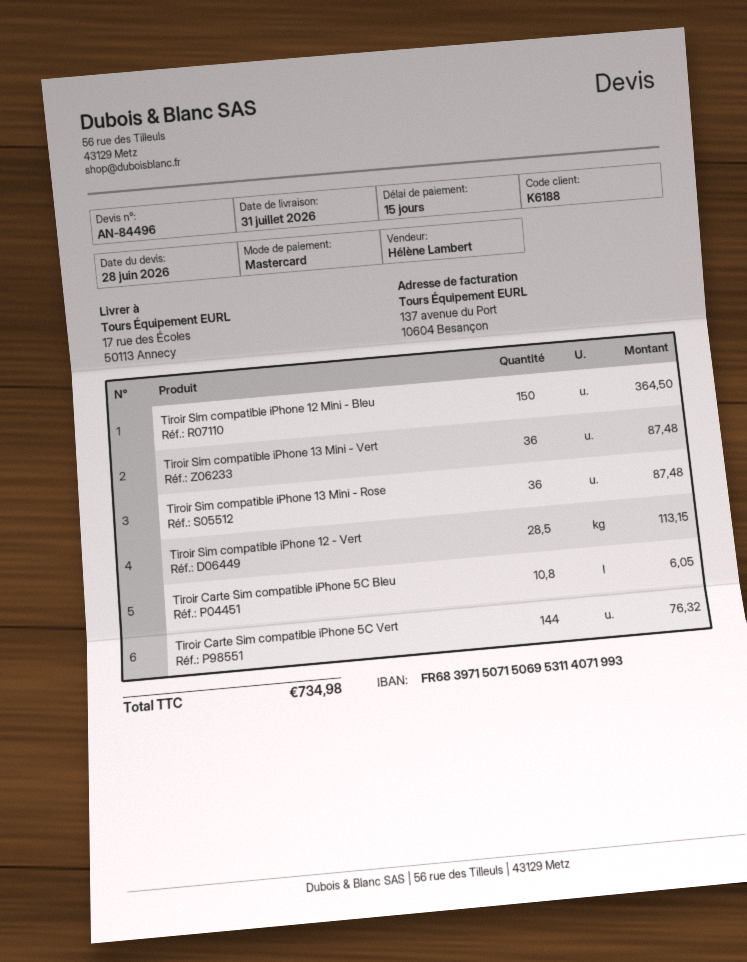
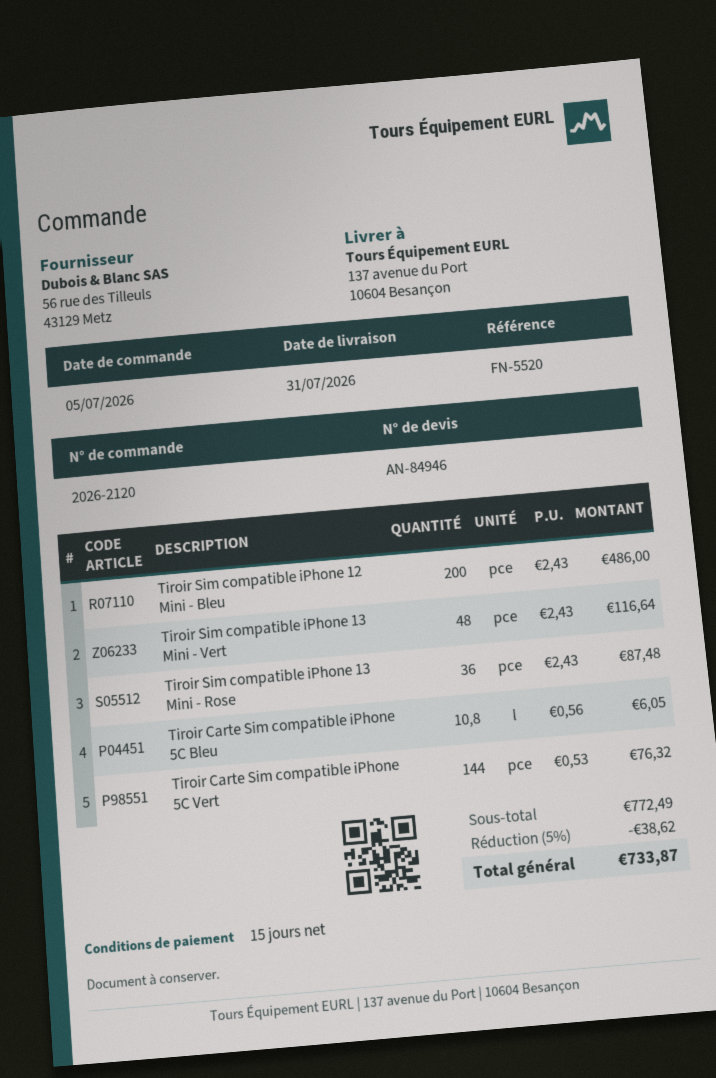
quote number: AN-84496 -> AN-84946
ship to: 17 rue des Écoles, 50113 Annecy -> 137 avenue du Port, 10604 Besançon
Tiroir Sim compatible iPhone 12 Mini - Bleu: 150 for 364.50 -> 200 for 486.00
Tiroir Sim compatible iPhone 13 Mini - Vert: 36 for 87.48 -> 48 for 116.64
Tiroir Sim compatible iPhone 12 - Vert: 28.5 for 113.15 -> none
discount: none -> 5% = 38.62
total: 734.98 -> 733.87

